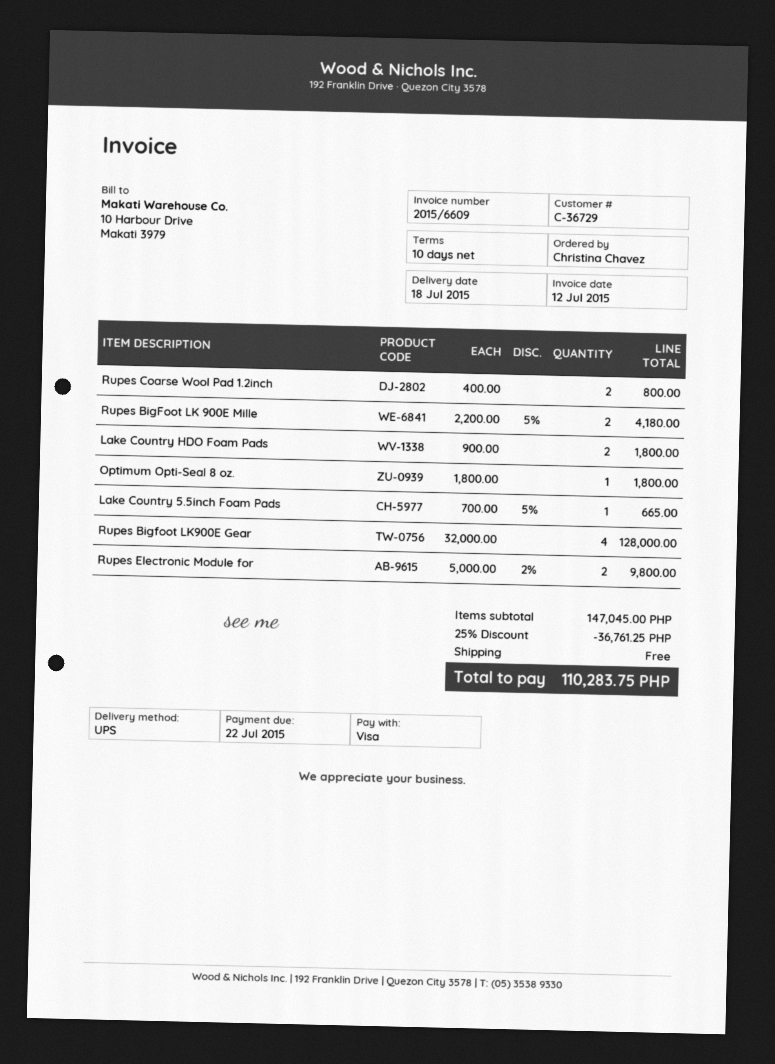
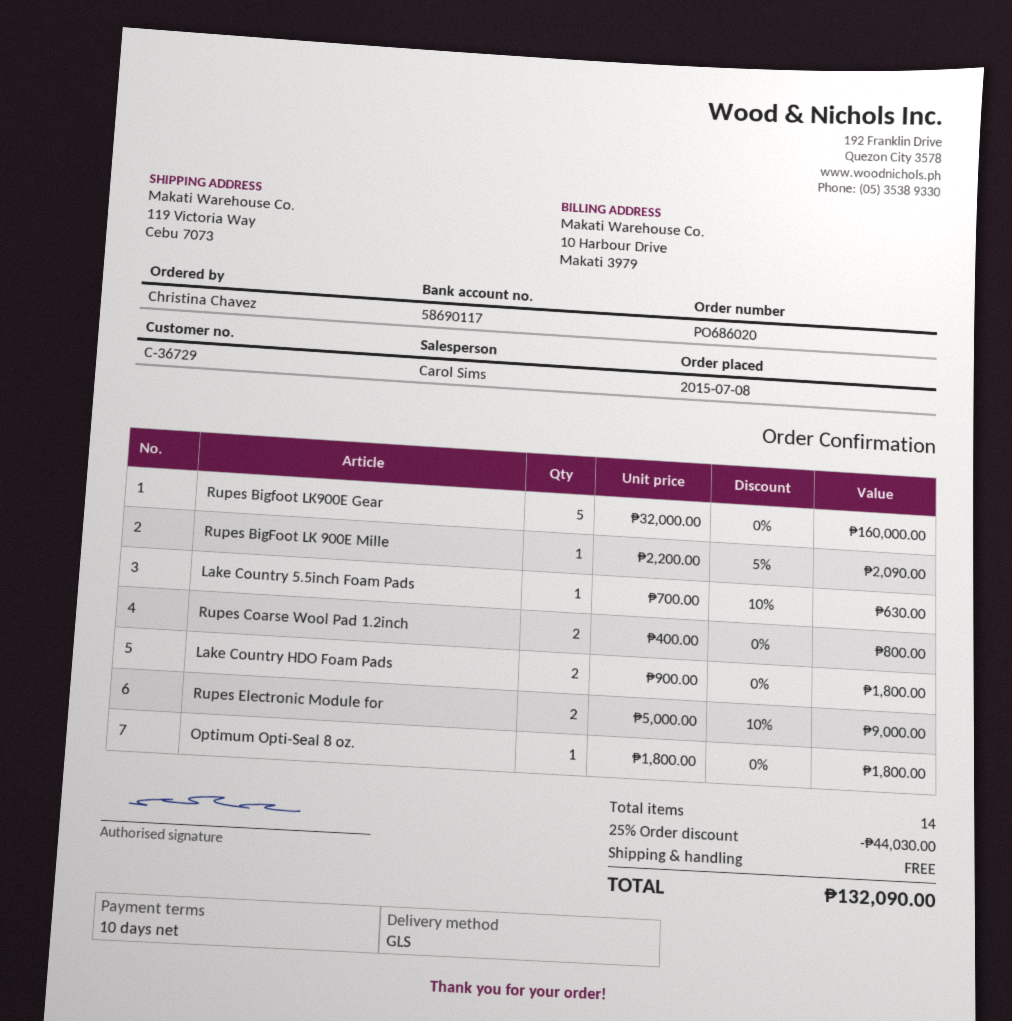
shipping method: UPS -> GLS
Rupes BigFoot LK 900E Mille: 2 x 2200.00 - 5% = 4180.00 -> 1 x 2200.00 - 5% = 2090.00
Lake Country 5.5inch Foam Pads: 1 x 700.00 - 5% = 665.00 -> 1 x 700.00 - 10% = 630.00
Rupes Bigfoot LK900E Gear: 4 x 32000.00 = 128000.00 -> 5 x 32000.00 = 160000.00
Rupes Electronic Module for: 2 x 5000.00 - 2% = 9800.00 -> 2 x 5000.00 - 10% = 9000.00
discount: 25% = 36761.25 -> 25% = 44030.00
total: 110283.75 -> 132090.00

